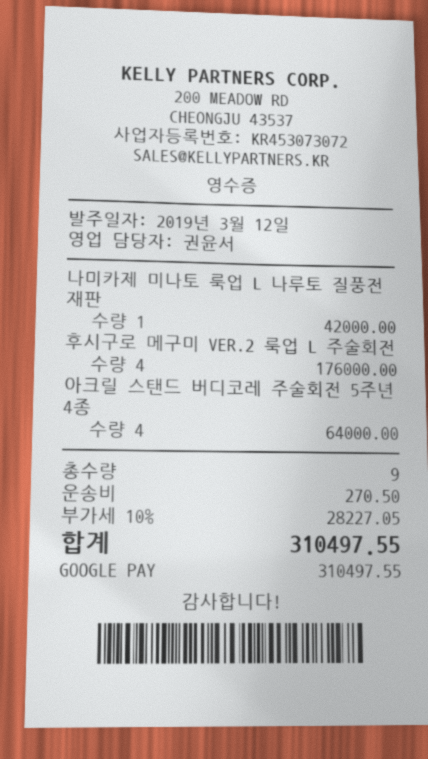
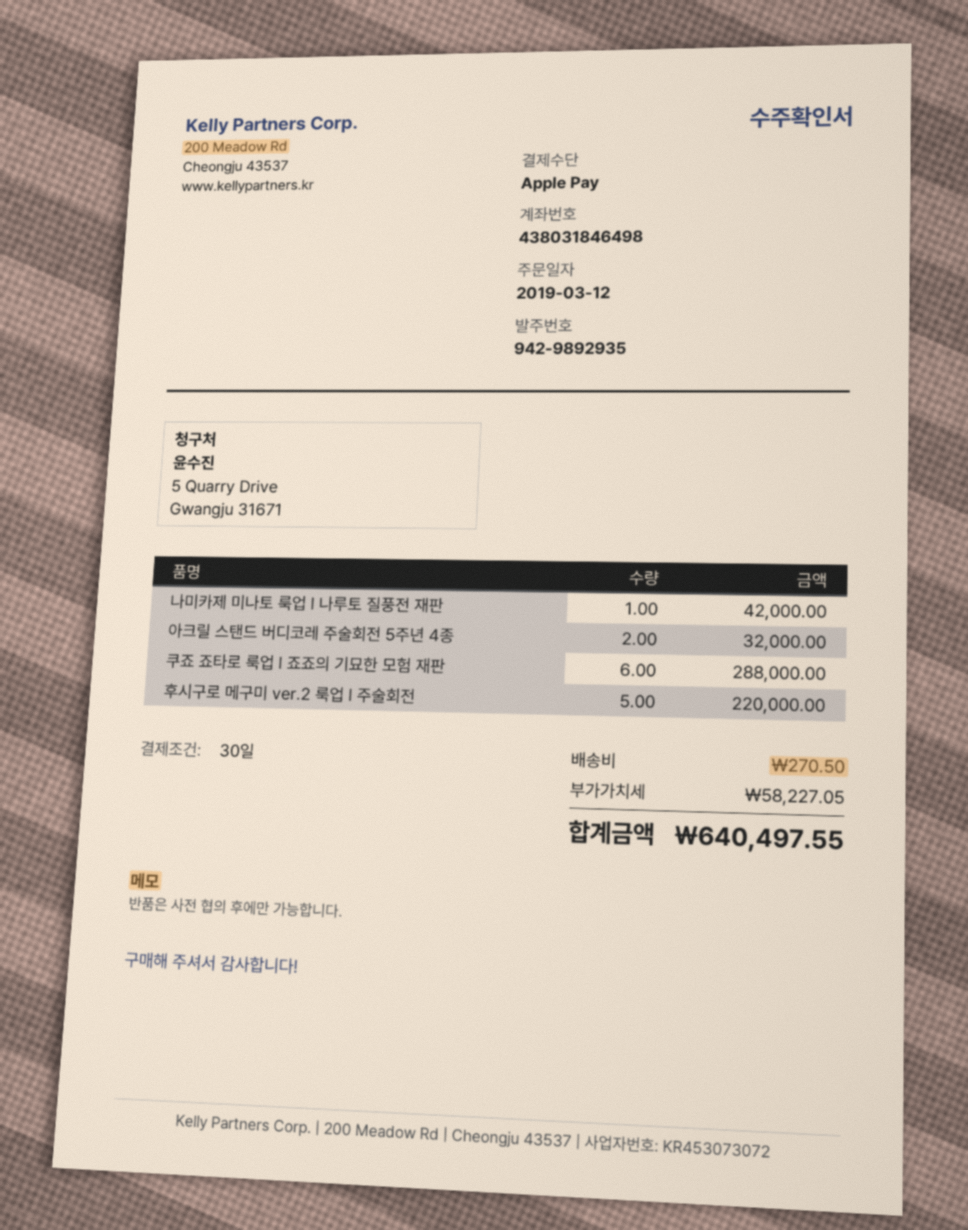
payment method: Google Pay -> Apple Pay
후시구로 메구미 VER.2 룩업 L 주술회전: 4 for 176000.00 -> 5 for 220000.00
아크릴 스탠드 버디코레 주술회전 5주년 4종: 4 for 64000.00 -> 2 for 32000.00
쿠죠 죠타로 룩업 l 죠죠의 기묘한 모험 재판: none -> 6 for 288000.00
tax: 28227.05 -> 58227.05
total: 310497.55 -> 640497.55

